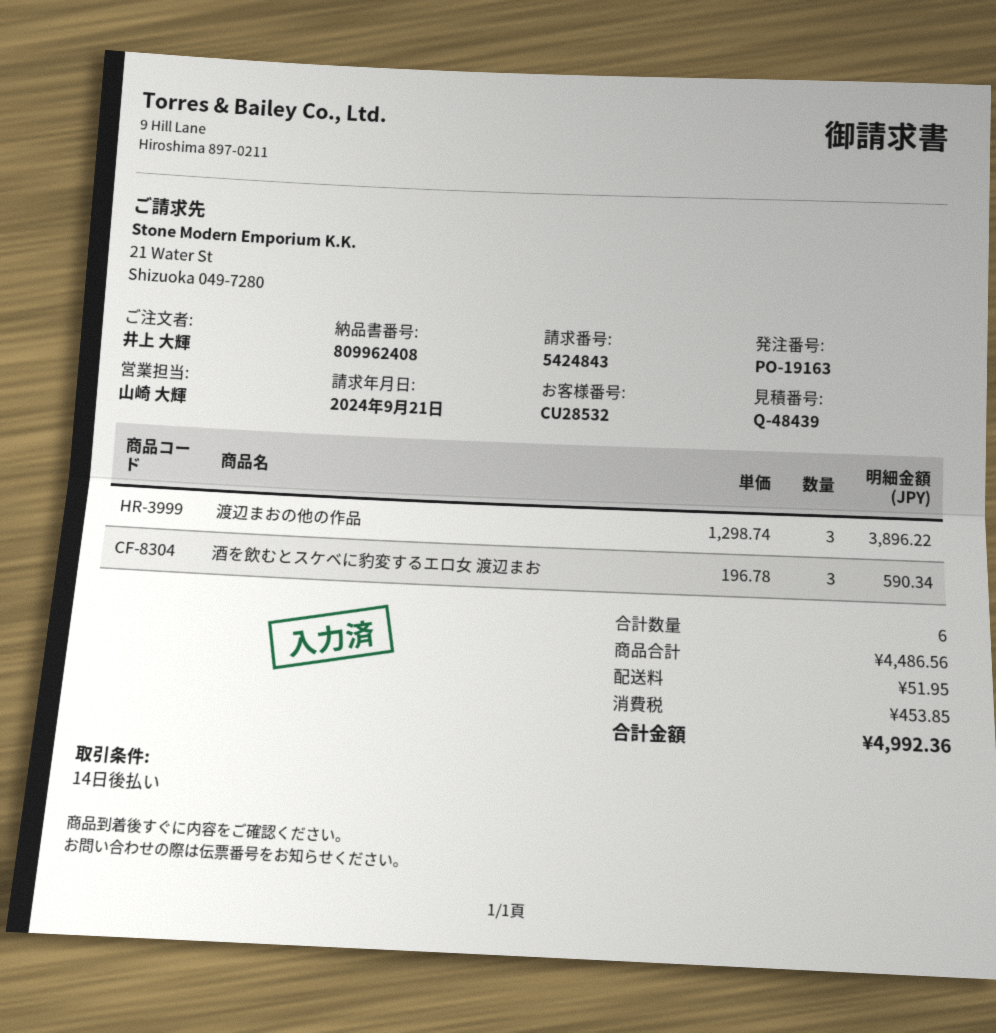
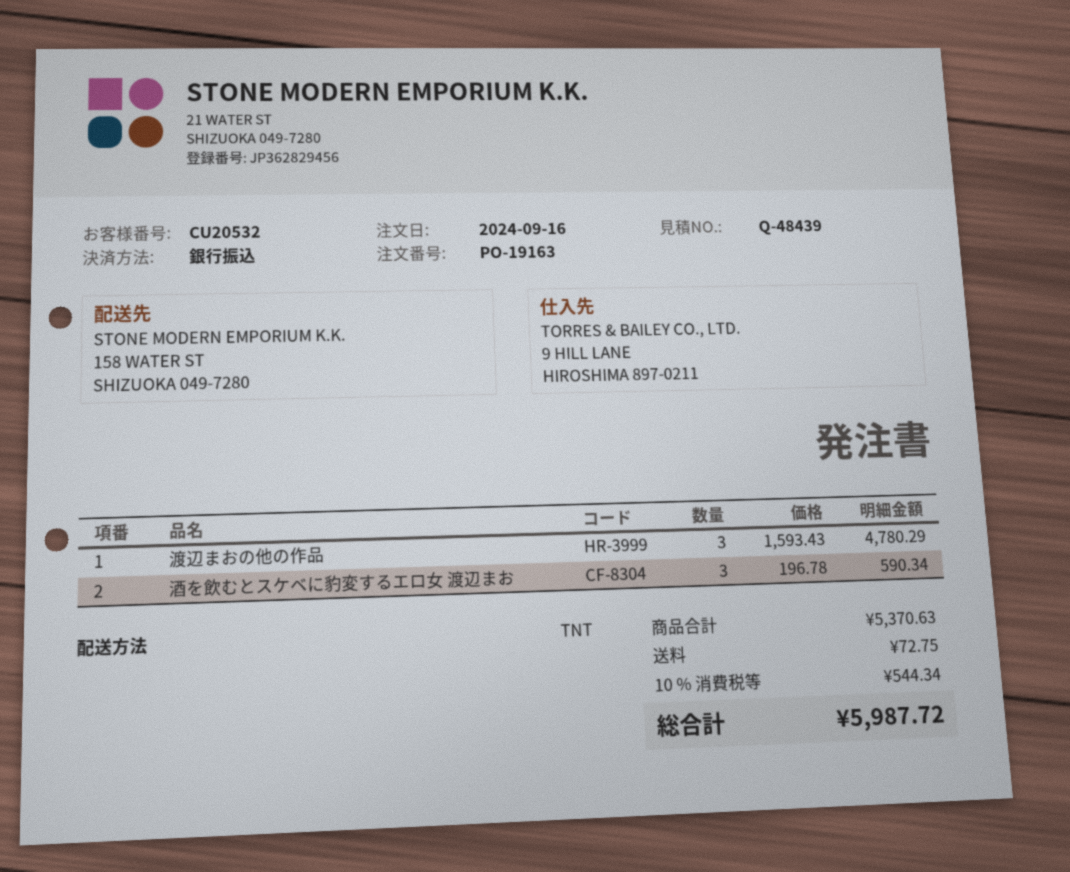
customer number: CU28532 -> CU20532
渡辺まおの他の作品: 3 x 1298.74 = 3896.22 -> 3 x 1593.43 = 4780.29
subtotal: 4486.56 -> 5370.63
shipping: 51.95 -> 72.75
tax: 453.85 -> 544.34
total: 4992.36 -> 5987.72

